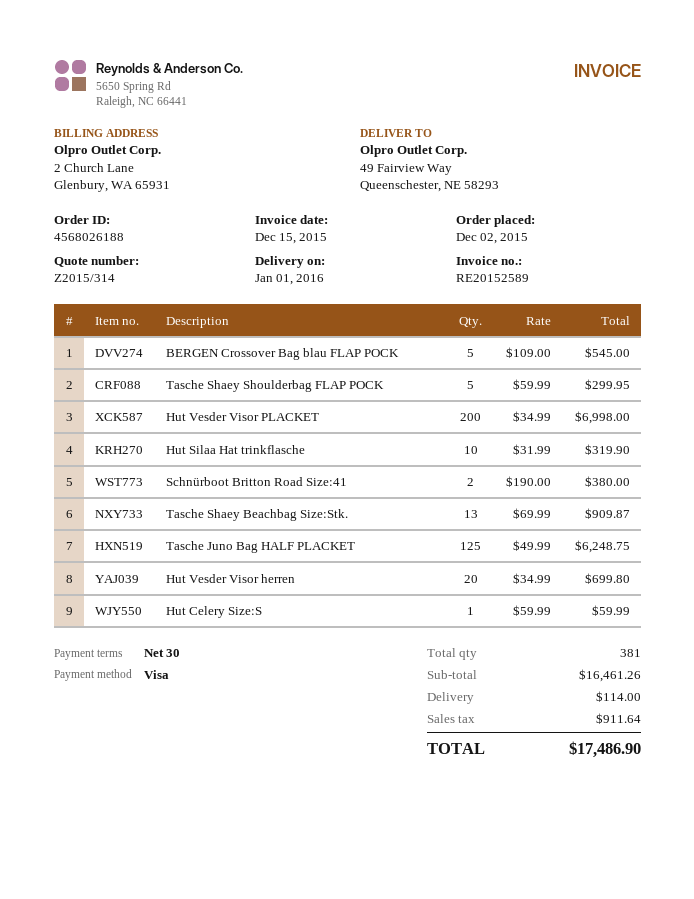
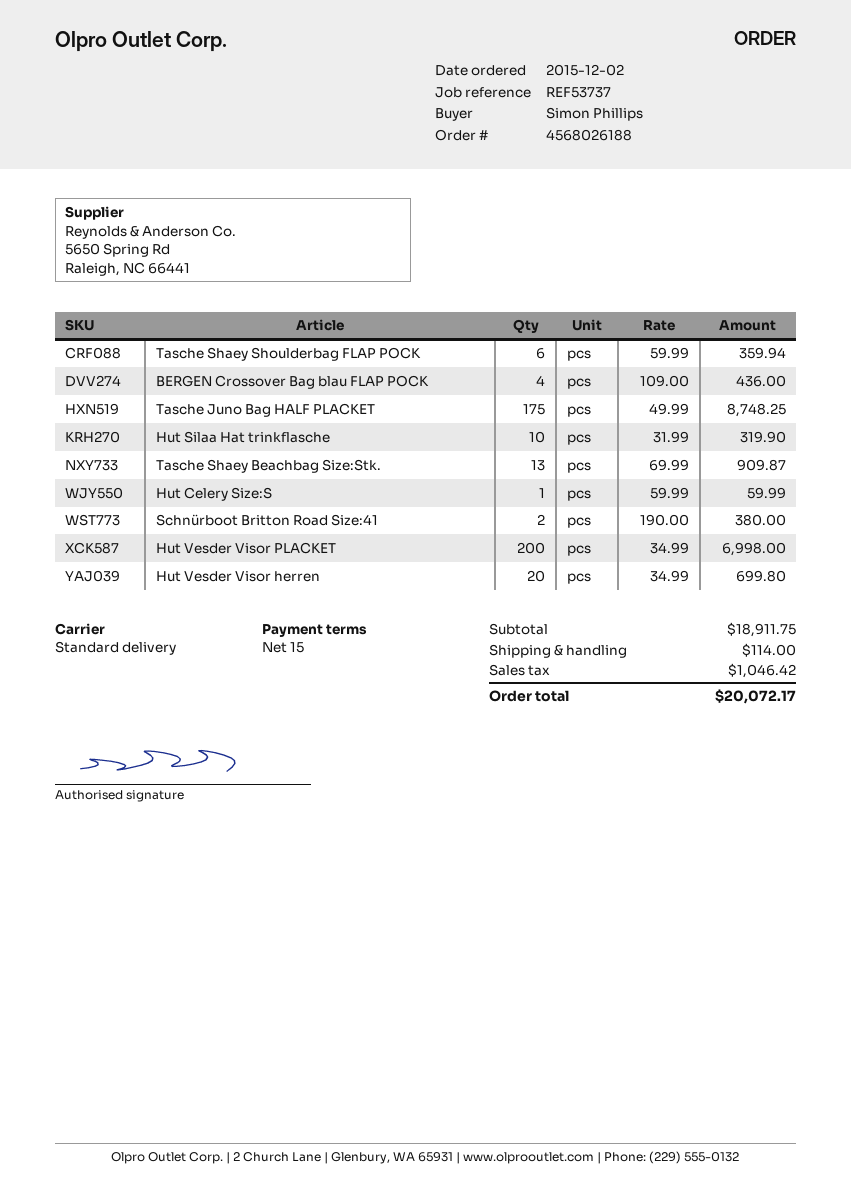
payment terms: 30 days -> 15 days
BERGEN Crossover Bag blau FLAP POCK: 5 x 109.00 = 545.00 -> 4 x 109.00 = 436.00
Tasche Shaey Shoulderbag FLAP POCK: 5 x 59.99 = 299.95 -> 6 x 59.99 = 359.94
Tasche Juno Bag HALF PLACKET: 125 x 49.99 = 6248.75 -> 175 x 49.99 = 8748.25
subtotal: 16461.26 -> 18911.75
tax: 911.64 -> 1046.42
total: 17486.90 -> 20072.17

